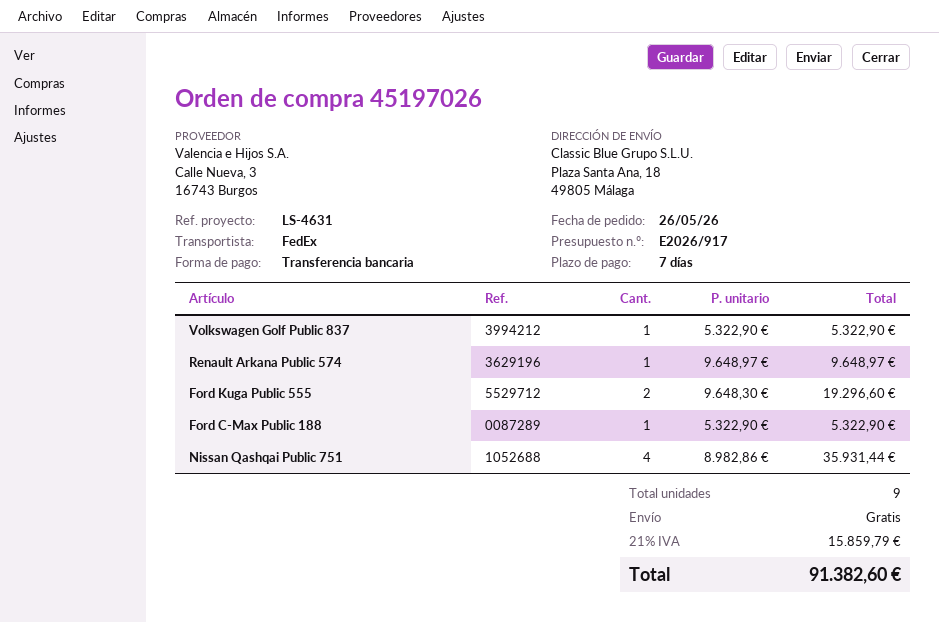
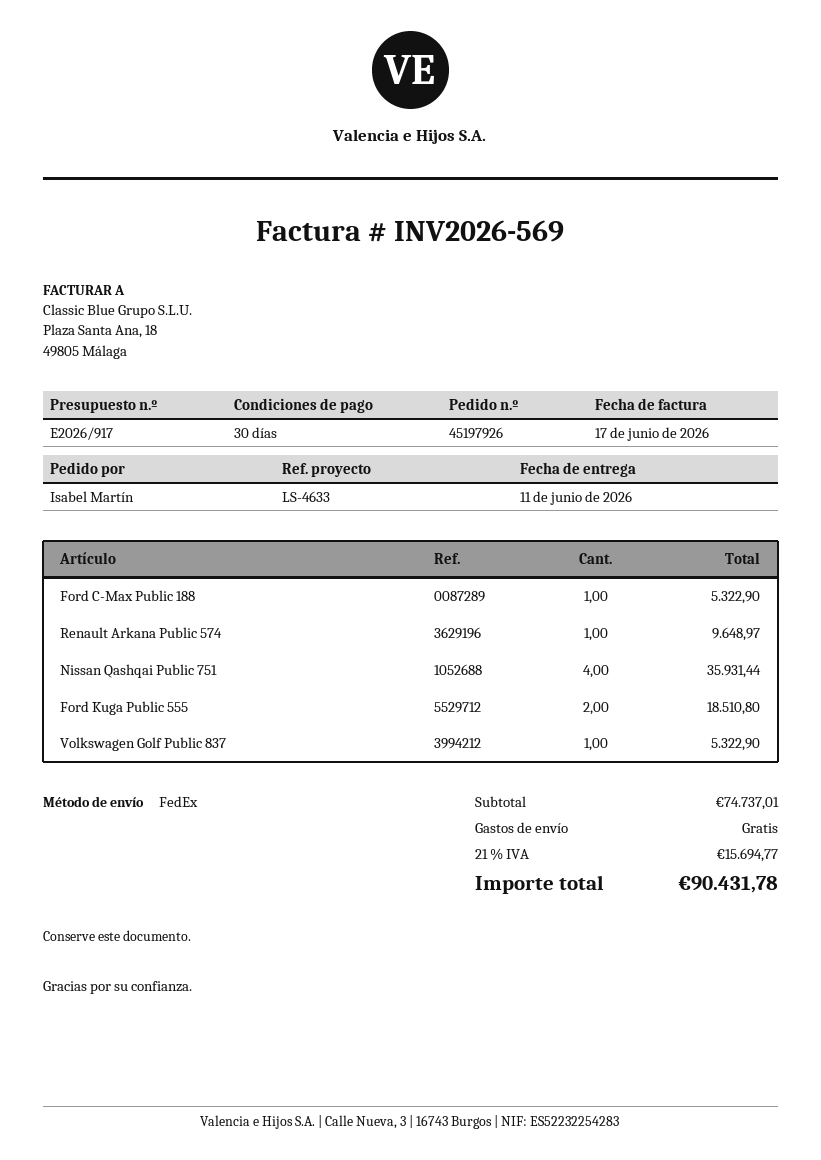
order number: 45197026 -> 45197926
payment terms: 7 days -> 30 days
reference: LS-4631 -> LS-4633
Ford Kuga Public 555: 2 for 19296.60 -> 2 for 18510.80
tax: 21% = 15859.79 -> 21% = 15694.77
total: 91382.60 -> 90431.78

